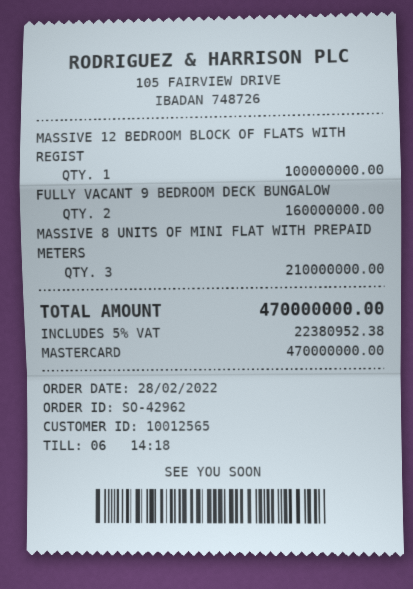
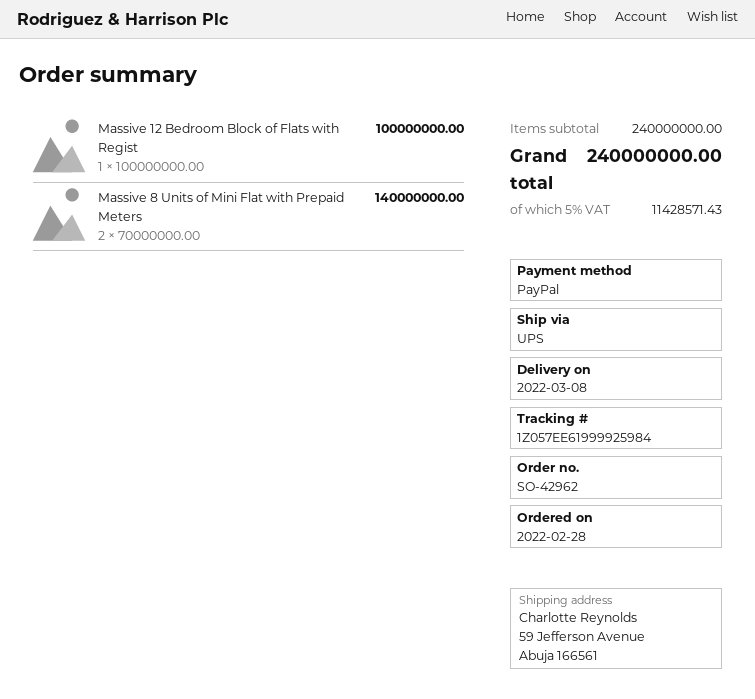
payment method: Mastercard -> PayPal
FULLY VACANT 9 BEDROOM DECK BUNGALOW: 2 for 160000000.00 -> none
MASSIVE 8 UNITS OF MINI FLAT WITH PREPAID METERS: 3 for 210000000.00 -> 2 for 140000000.00
tax: 5% = 22380952.38 -> 5% = 11428571.43
total: 470000000.00 -> 240000000.00

